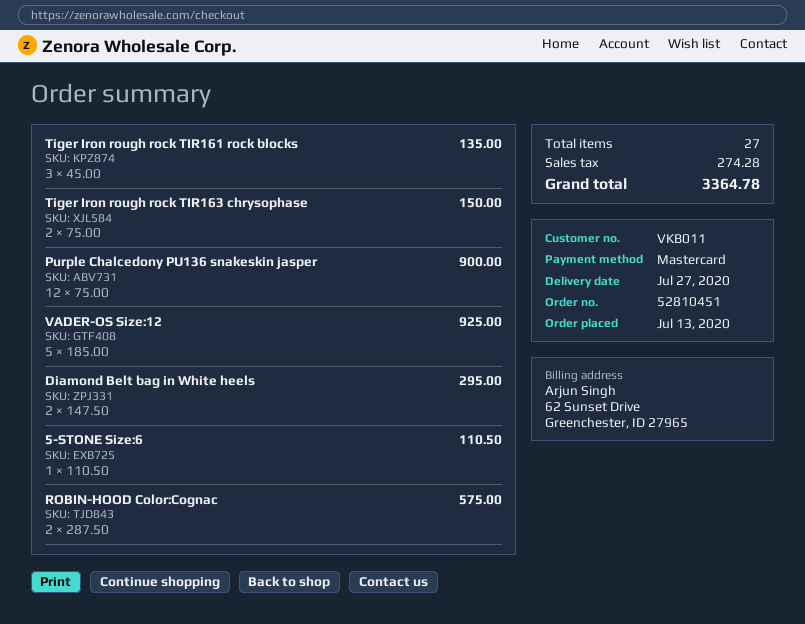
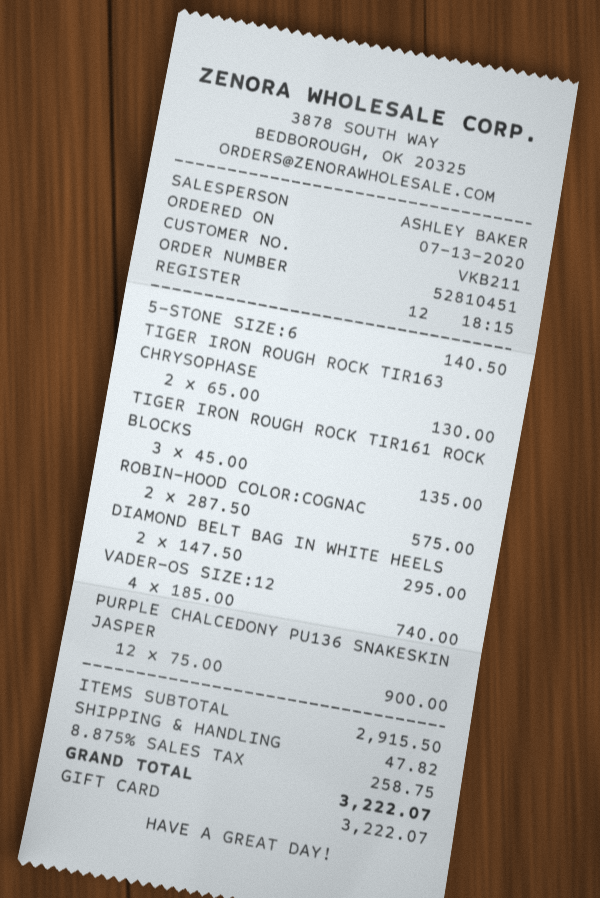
customer number: VKB011 -> VKB211
payment method: Mastercard -> gift card
Tiger Iron rough rock TIR163 chrysophase: 2 x 75.00 = 150.00 -> 2 x 65.00 = 130.00
VADER-OS Size:12: 5 x 185.00 = 925.00 -> 4 x 185.00 = 740.00
5-STONE Size:6: 1 x 110.50 = 110.50 -> 1 x 140.50 = 140.50
shipping: none -> 47.82
tax: 274.28 -> 258.75
total: 3364.78 -> 3222.07

